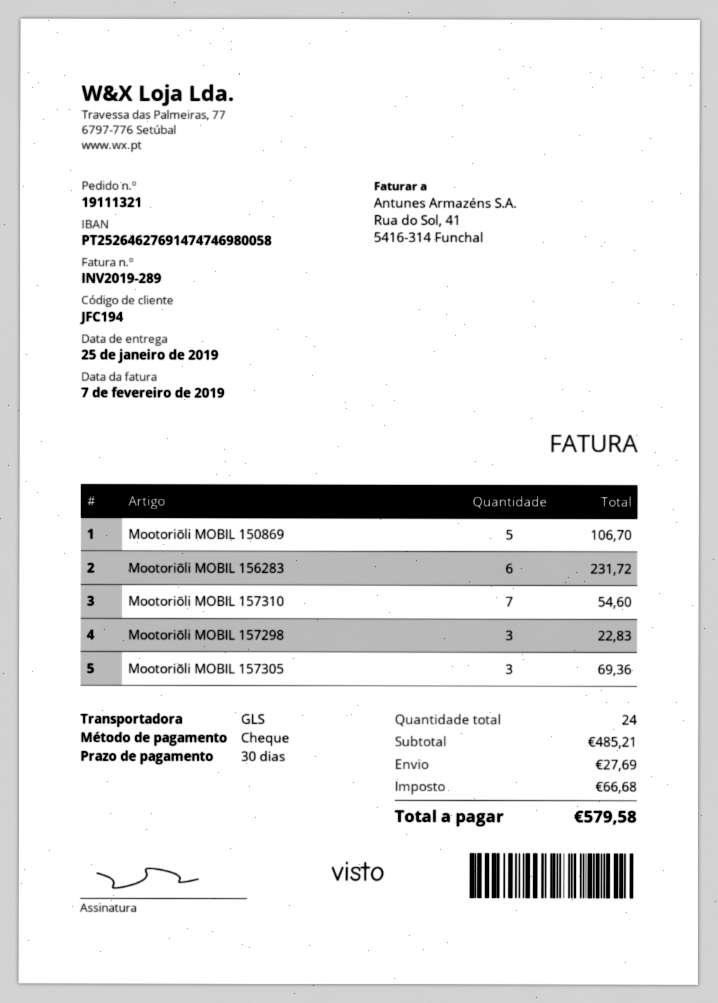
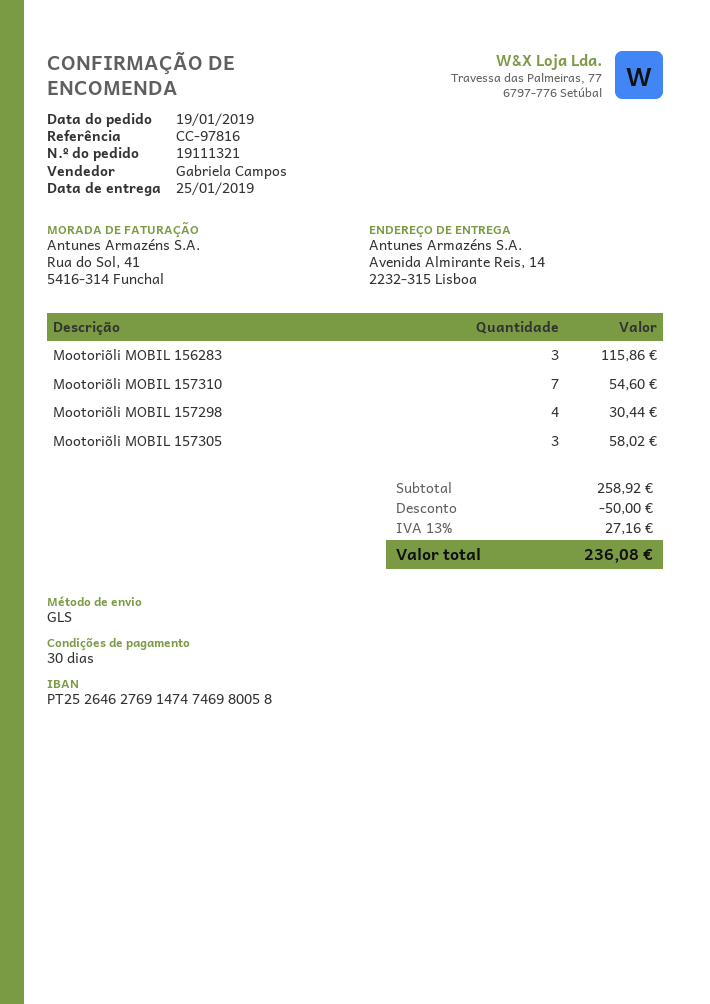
Mootoriõli MOBIL 150869: 5 for 106.70 -> none
Mootoriõli MOBIL 156283: 6 for 231.72 -> 3 for 115.86
Mootoriõli MOBIL 157298: 3 for 22.83 -> 4 for 30.44
Mootoriõli MOBIL 157305: 3 for 69.36 -> 3 for 58.02
subtotal: 485.21 -> 258.92
discount: none -> 50.00
shipping: 27.69 -> none
tax: 66.68 -> 27.16
total: 579.58 -> 236.08

